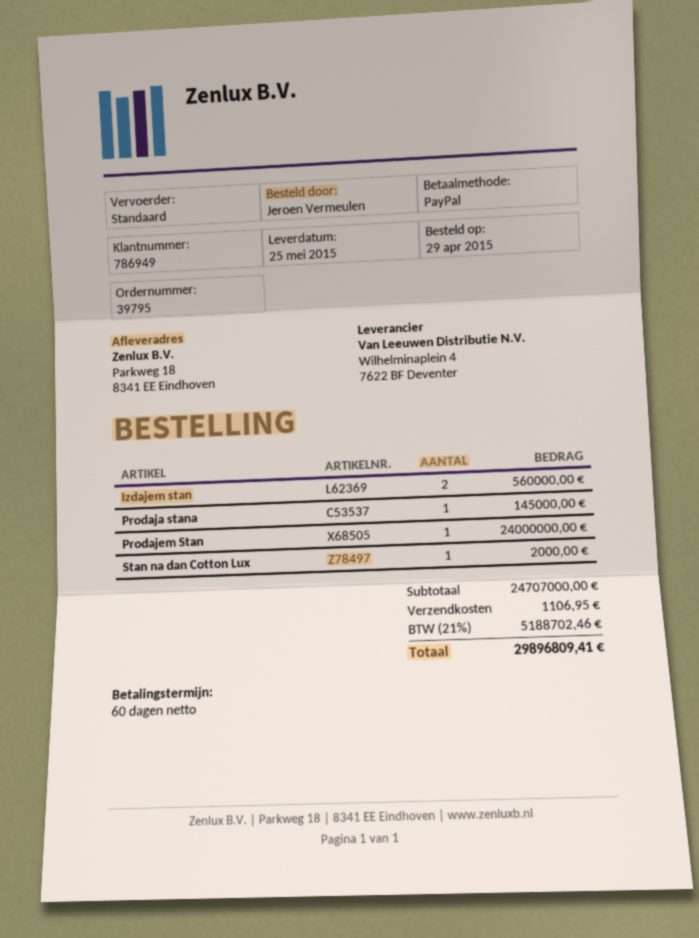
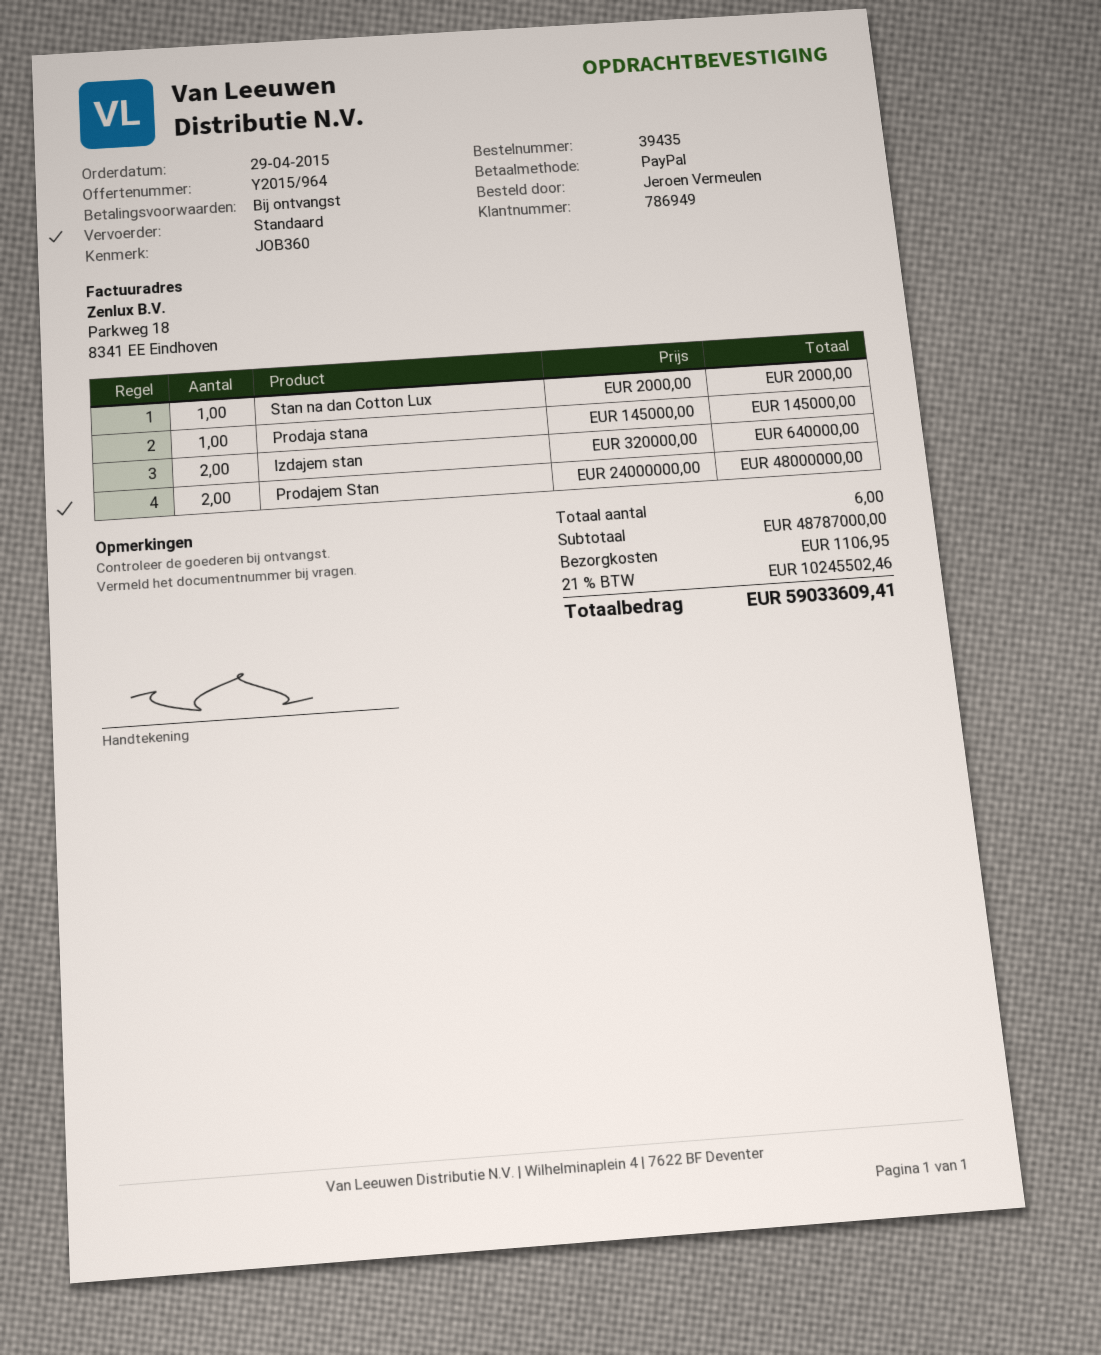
order number: 39795 -> 39435
payment terms: 60 days -> on receipt
Izdajem stan: 2 for 560000.00 -> 2 for 640000.00
Prodajem Stan: 1 for 24000000.00 -> 2 for 48000000.00
subtotal: 24707000.00 -> 48787000.00
tax: 21% = 5188702.46 -> 21% = 10245502.46
total: 29896809.41 -> 59033609.41

